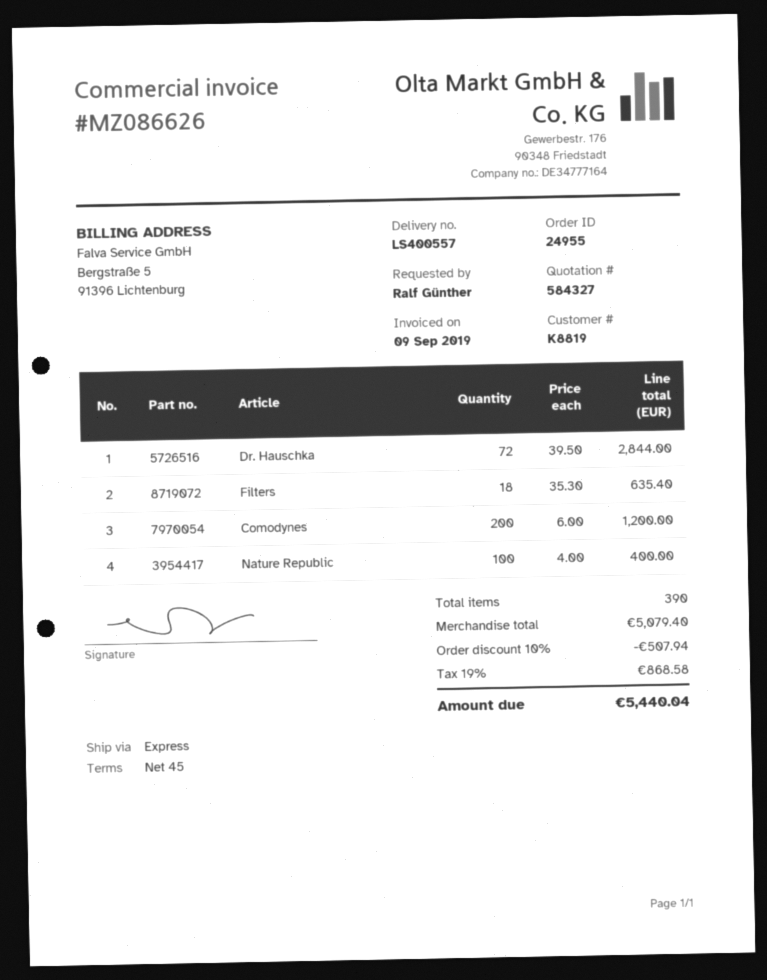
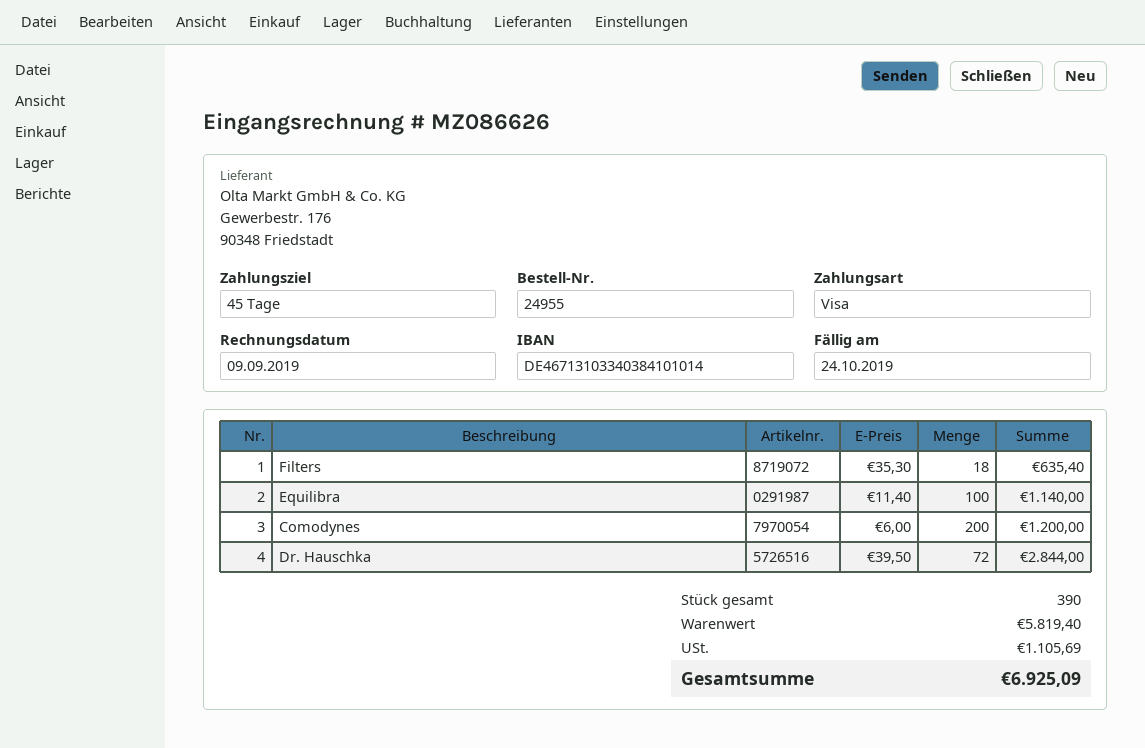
Nature Republic: 100 x 4.00 = 400.00 -> none
Equilibra: none -> 100 x 11.40 = 1140.00
subtotal: 5079.40 -> 5819.40
discount: 10% = 507.94 -> none
tax: 868.58 -> 1105.69
total: 5440.04 -> 6925.09

